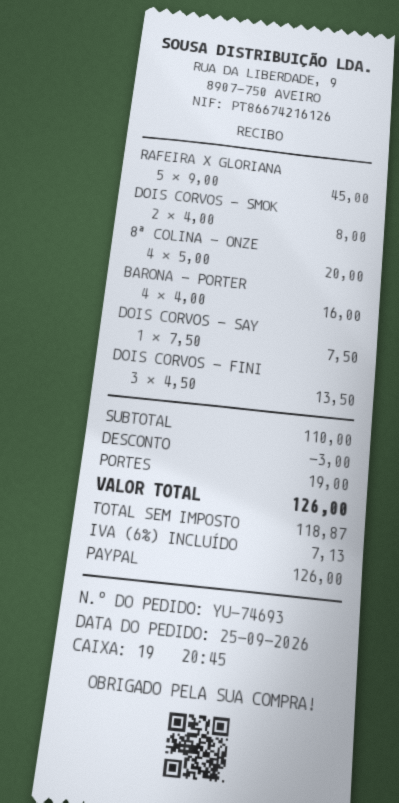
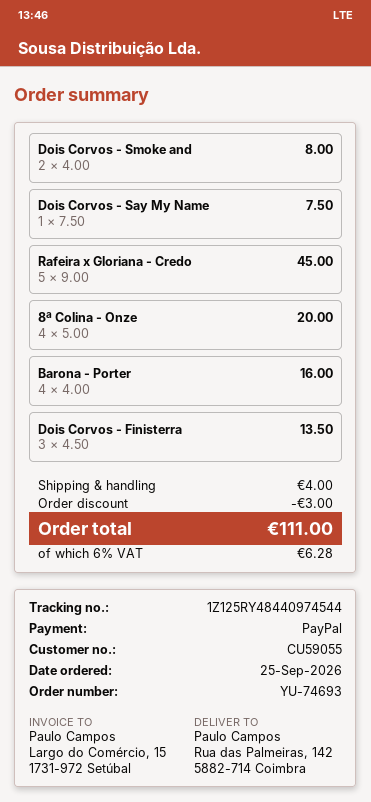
shipping: 19.00 -> 4.00
tax: 6% = 7.13 -> 6% = 6.28
total: 126.00 -> 111.00

